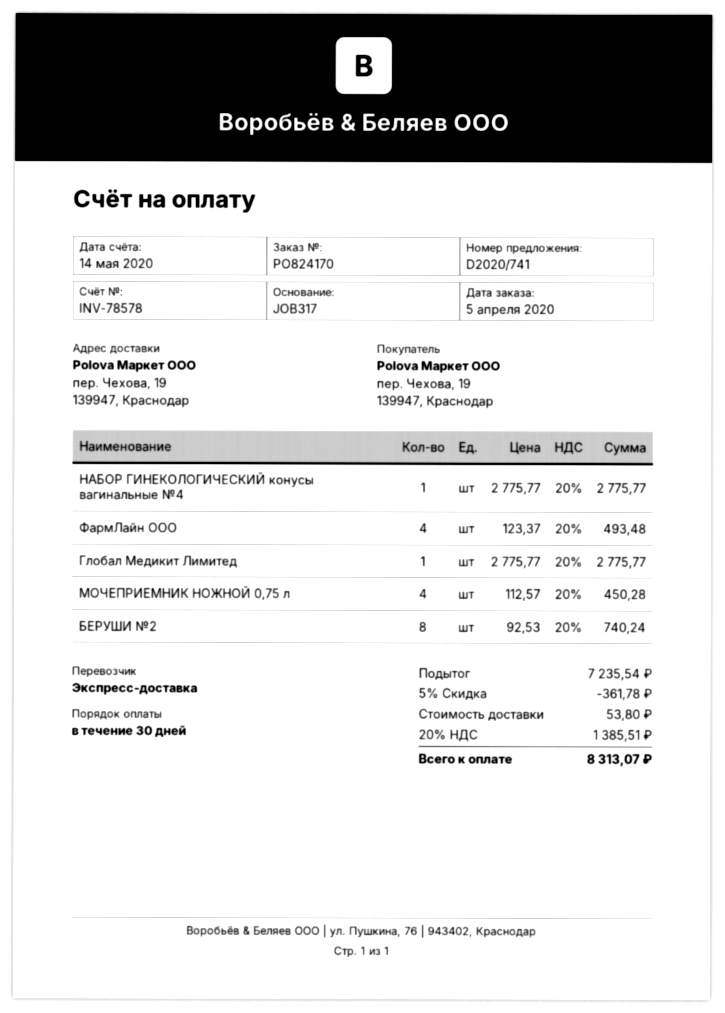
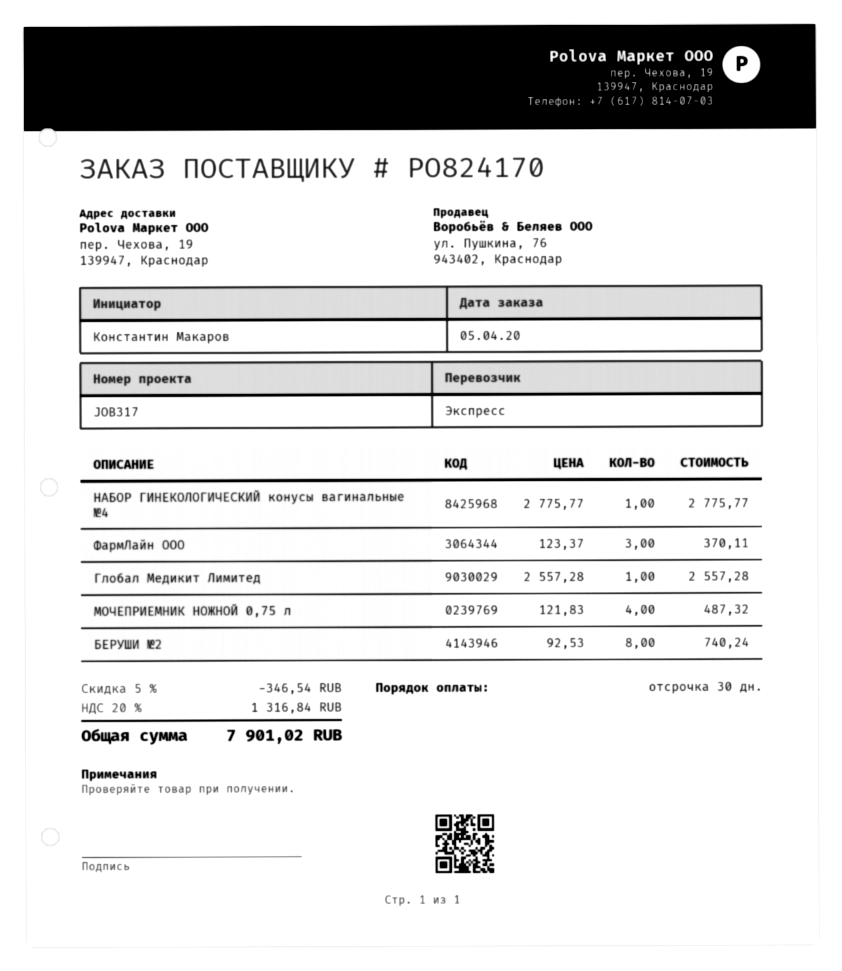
ФармЛайн ООО: 4 x 123.37 = 493.48 -> 3 x 123.37 = 370.11
Глобал Медикит Лимитед: 1 x 2775.77 = 2775.77 -> 1 x 2557.28 = 2557.28
МОЧЕПРИЕМНИК НОЖНОЙ 0,75 л: 4 x 112.57 = 450.28 -> 4 x 121.83 = 487.32
discount: 5% = 361.78 -> 5% = 346.54
shipping: 53.80 -> none
tax: 20% = 1385.51 -> 20% = 1316.84
total: 8313.07 -> 7901.02

